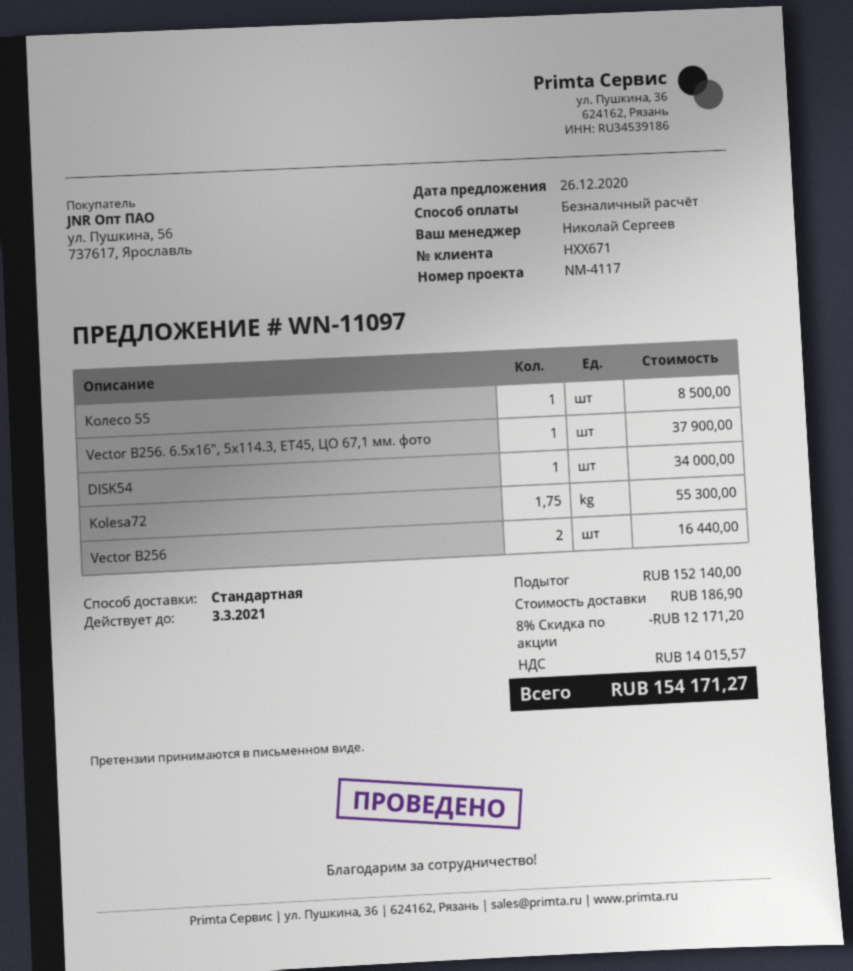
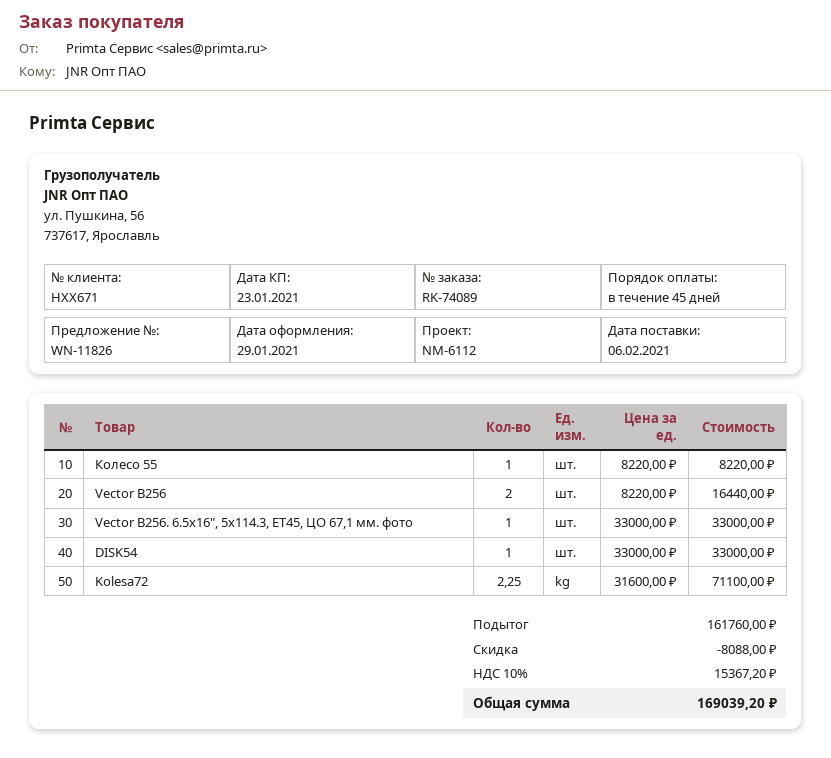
quote number: WN-11097 -> WN-11826
quote date: 2020-12-26 -> 2021-01-23
reference: NM-4117 -> NM-6112
Колесо 55: 1 for 8500.00 -> 1 for 8220.00
Vector B256. 6.5x16", 5x114.3, ET45, ЦО 67,1 мм. фото: 1 for 37900.00 -> 1 for 33000.00
DISK54: 1 for 34000.00 -> 1 for 33000.00
Kolesa72: 1.75 for 55300.00 -> 2.25 for 71100.00
subtotal: 152140.00 -> 161760.00
discount: 12171.20 -> 8088.00
shipping: 186.90 -> none
tax: 14015.57 -> 15367.20
total: 154171.27 -> 169039.20

